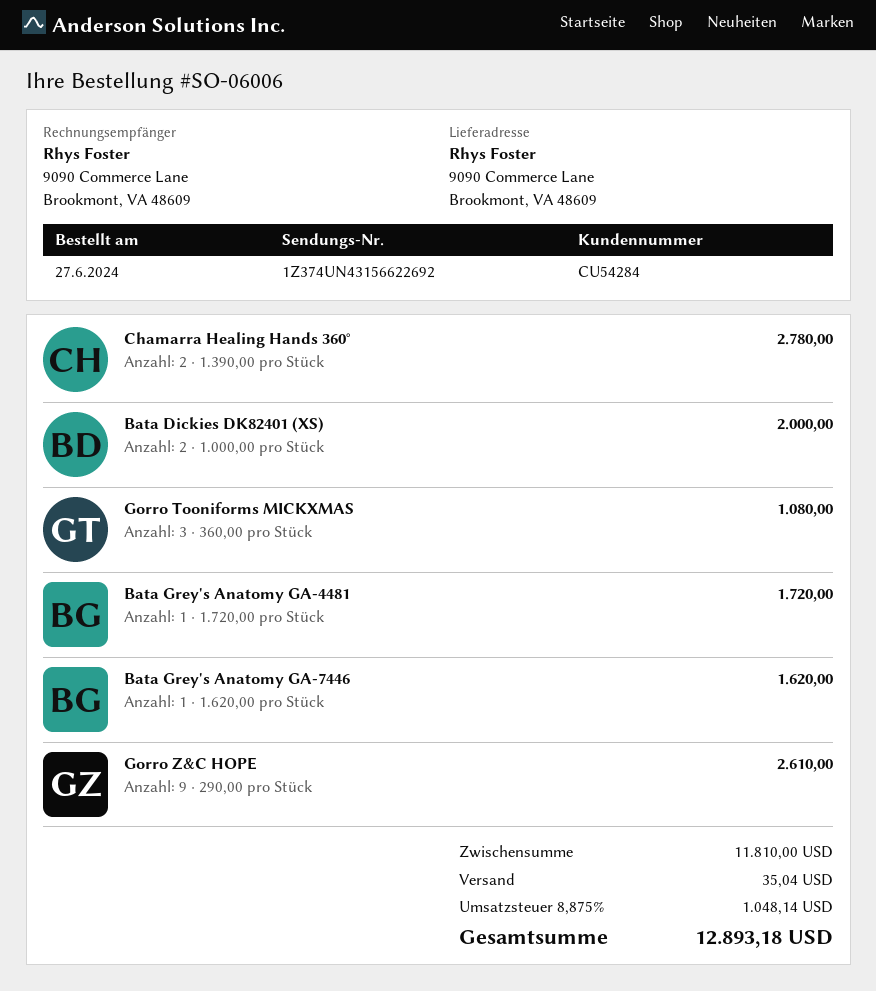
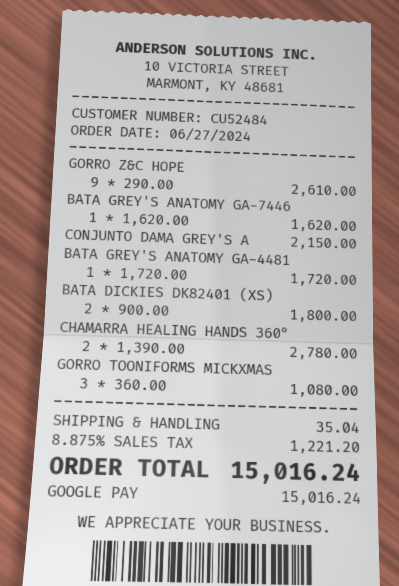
customer number: CU54284 -> CU52484
Bata Dickies DK82401 (XS): 2 x 1000.00 = 2000.00 -> 2 x 900.00 = 1800.00
CONJUNTO DAMA GREY'S A: none -> 1 x 2150.00 = 2150.00
tax: 8.875% = 1048.14 -> 8.875% = 1221.20
total: 12893.18 -> 15016.24

